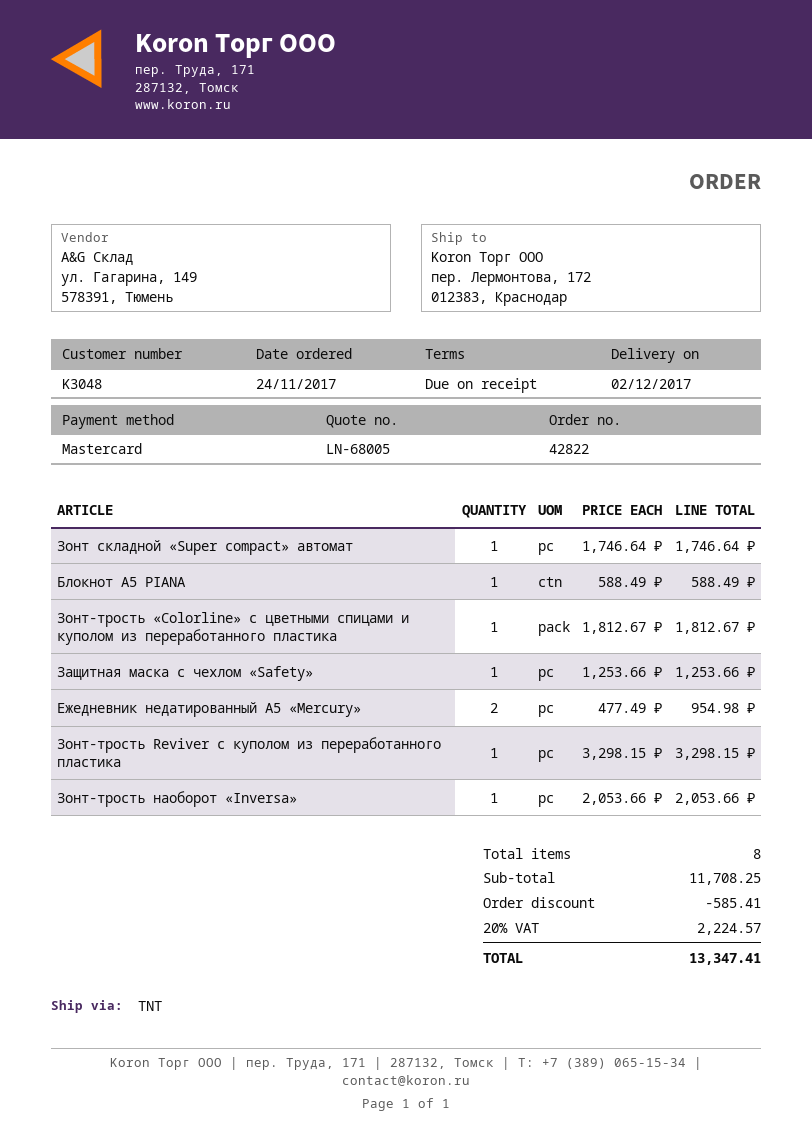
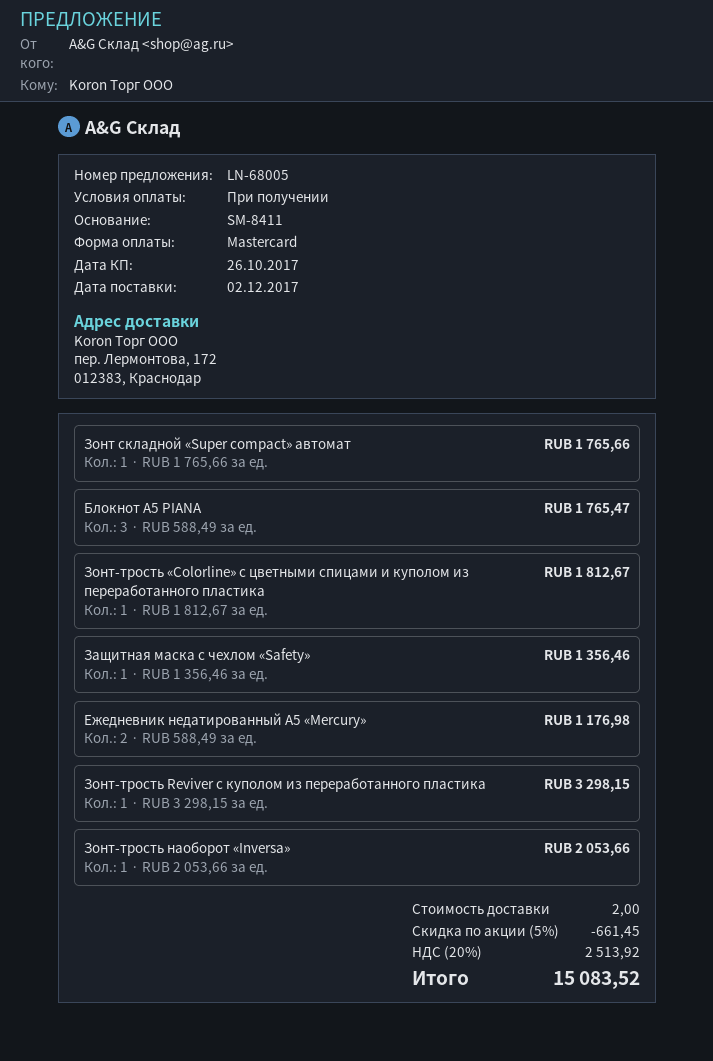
Зонт складной «Super compact» автомат: 1 x 1746.64 = 1746.64 -> 1 x 1765.66 = 1765.66
Блокнот А5 PIANA: 1 x 588.49 = 588.49 -> 3 x 588.49 = 1765.47
Защитная маска с чехлом «Safety»: 1 x 1253.66 = 1253.66 -> 1 x 1356.46 = 1356.46
Ежедневник недатированный А5 «Mercury»: 2 x 477.49 = 954.98 -> 2 x 588.49 = 1176.98
discount: 585.41 -> 661.45
shipping: none -> 2.00
tax: 20% = 2224.57 -> 20% = 2513.92
total: 13347.41 -> 15083.52

